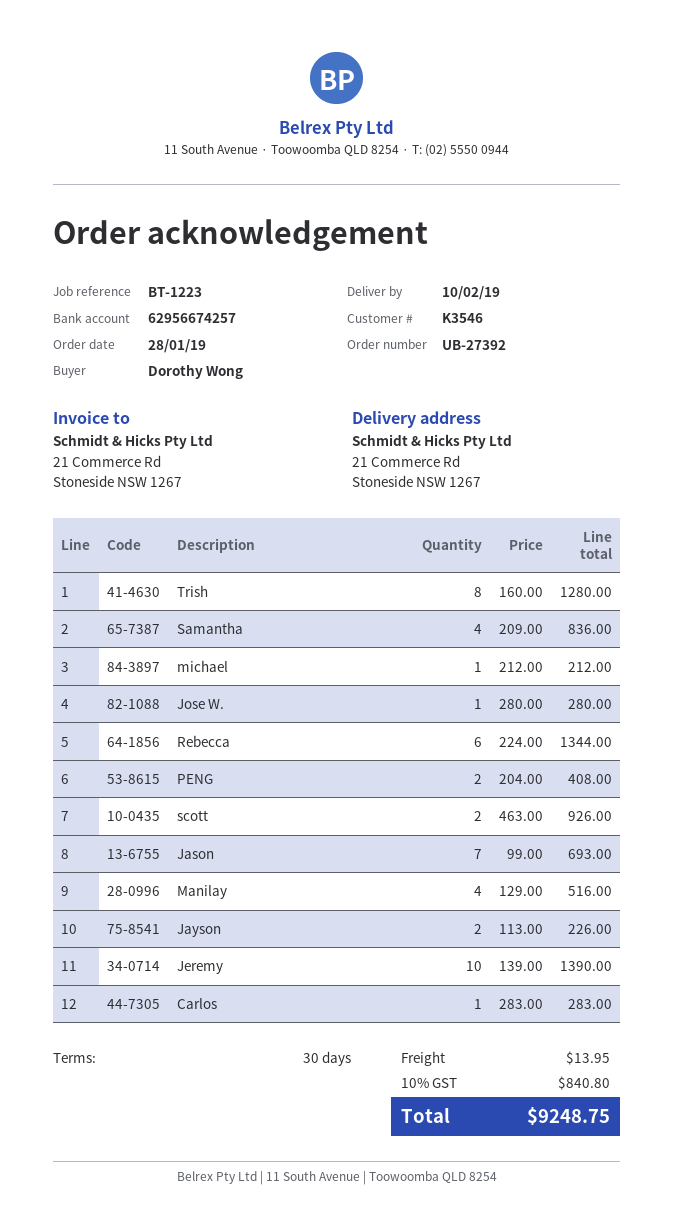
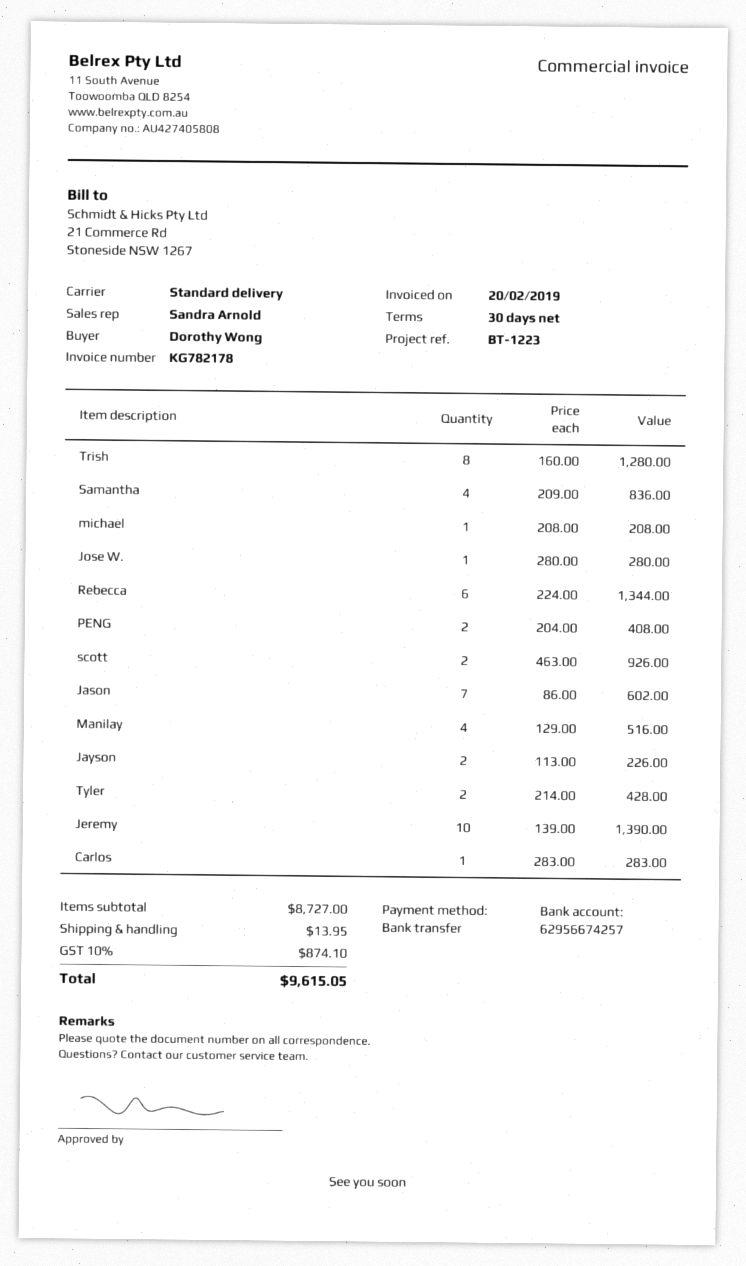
michael: 1 x 212.00 = 212.00 -> 1 x 208.00 = 208.00
Jason: 7 x 99.00 = 693.00 -> 7 x 86.00 = 602.00
Tyler: none -> 2 x 214.00 = 428.00
tax: 10% = 840.80 -> 10% = 874.10
total: 9248.75 -> 9615.05

